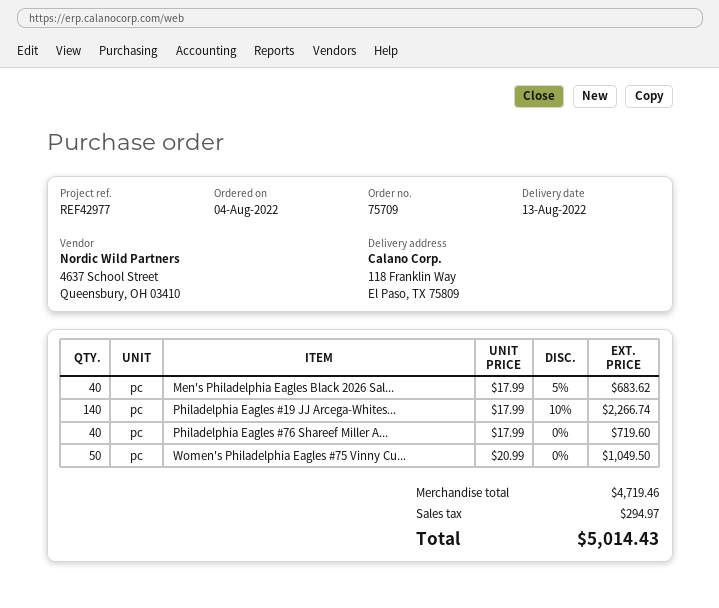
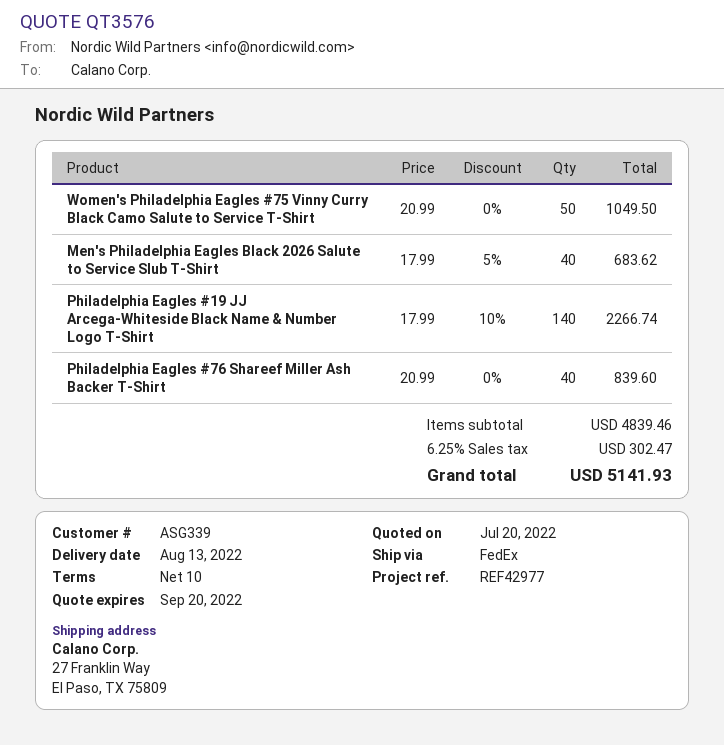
ship to: 118 Franklin Way, El Paso, TX 75809 -> 27 Franklin Way, El Paso, TX 75809
Philadelphia Eagles #76 Shareef Miller A...: 40 x 17.99 = 719.60 -> 40 x 20.99 = 839.60
subtotal: 4719.46 -> 4839.46
tax: 294.97 -> 302.47
total: 5014.43 -> 5141.93

